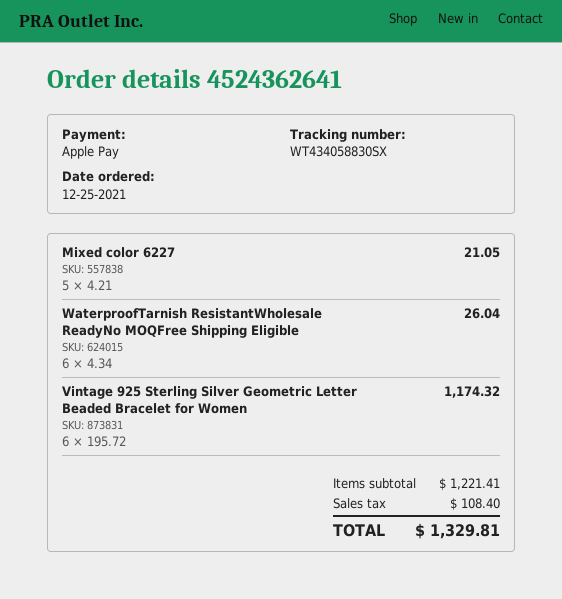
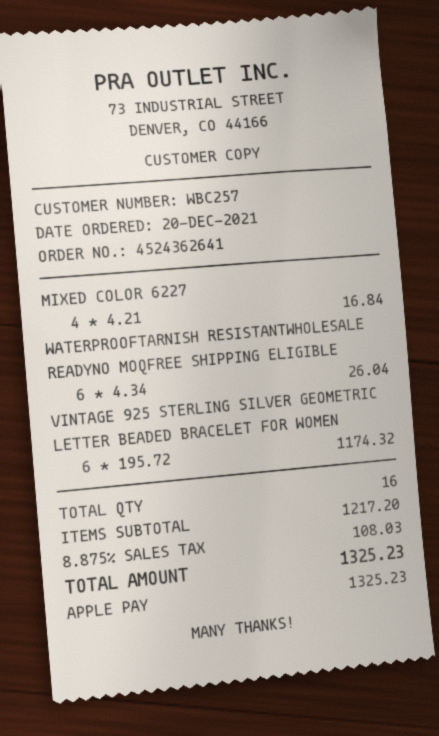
order date: 2021-12-25 -> 2021-12-20
Mixed color 6227: 5 x 4.21 = 21.05 -> 4 x 4.21 = 16.84
subtotal: 1221.41 -> 1217.20
tax: 108.40 -> 108.03
total: 1329.81 -> 1325.23

